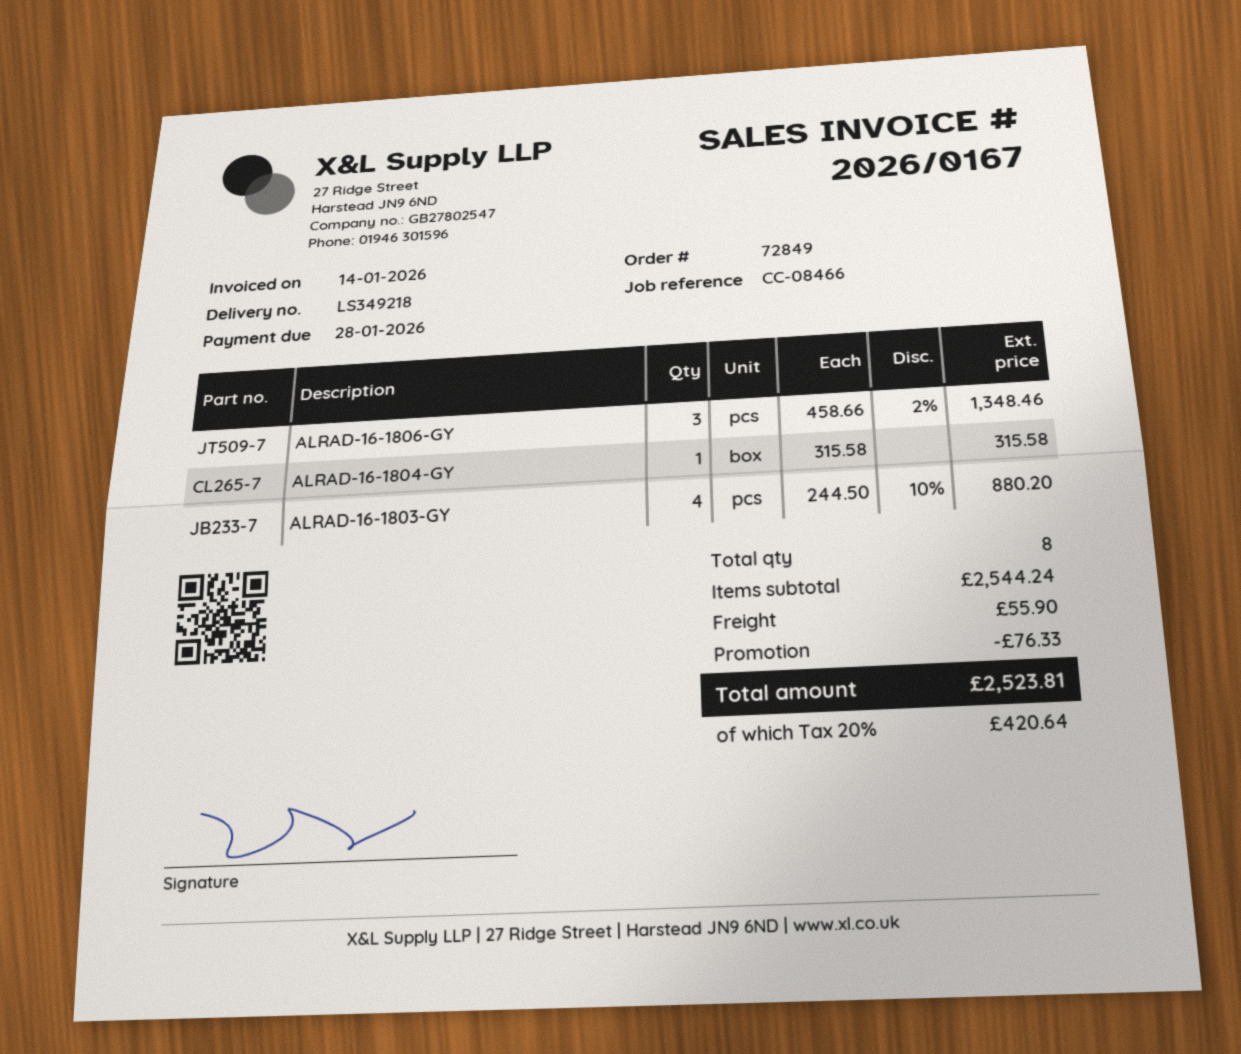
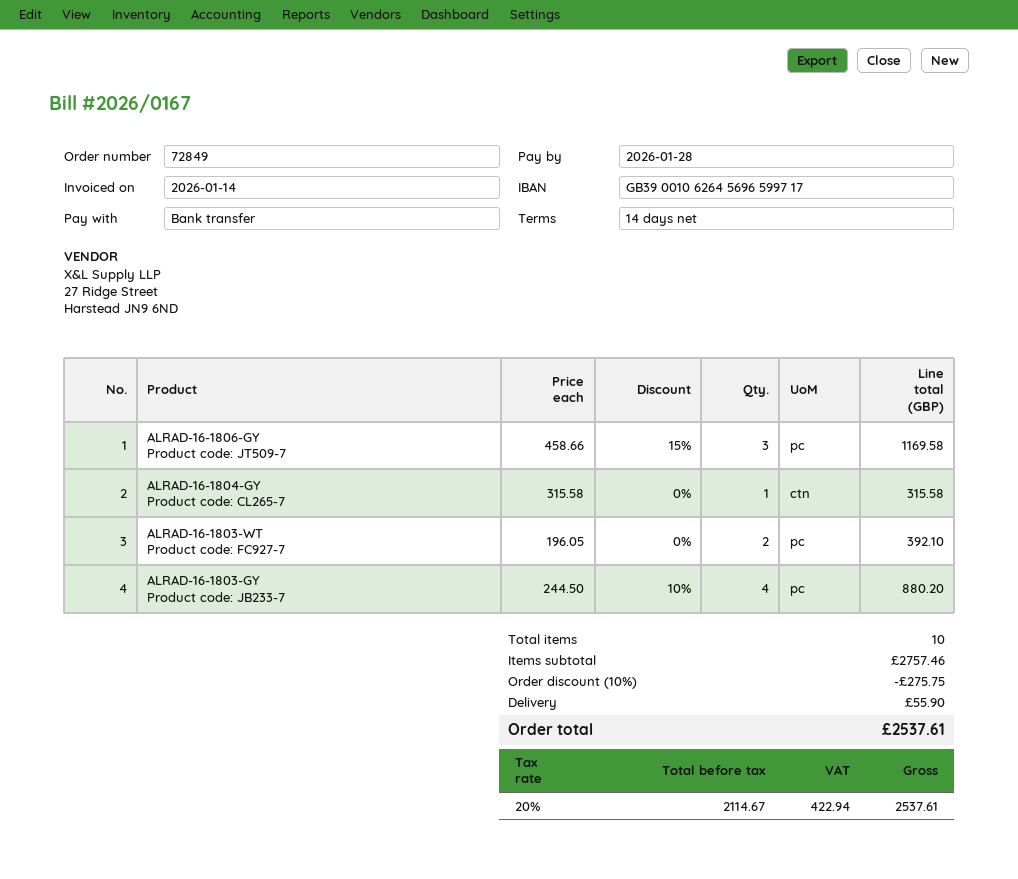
ALRAD-16-1806-GY: 3 x 458.66 - 2% = 1348.46 -> 3 x 458.66 - 15% = 1169.58
ALRAD-16-1803-WT: none -> 2 x 196.05 = 392.10
total quantity: 8 -> 10
subtotal: 2544.24 -> 2757.46
discount: 76.33 -> 275.75
tax: 20% = 420.64 -> 20% = 422.94
total: 2523.81 -> 2537.61

